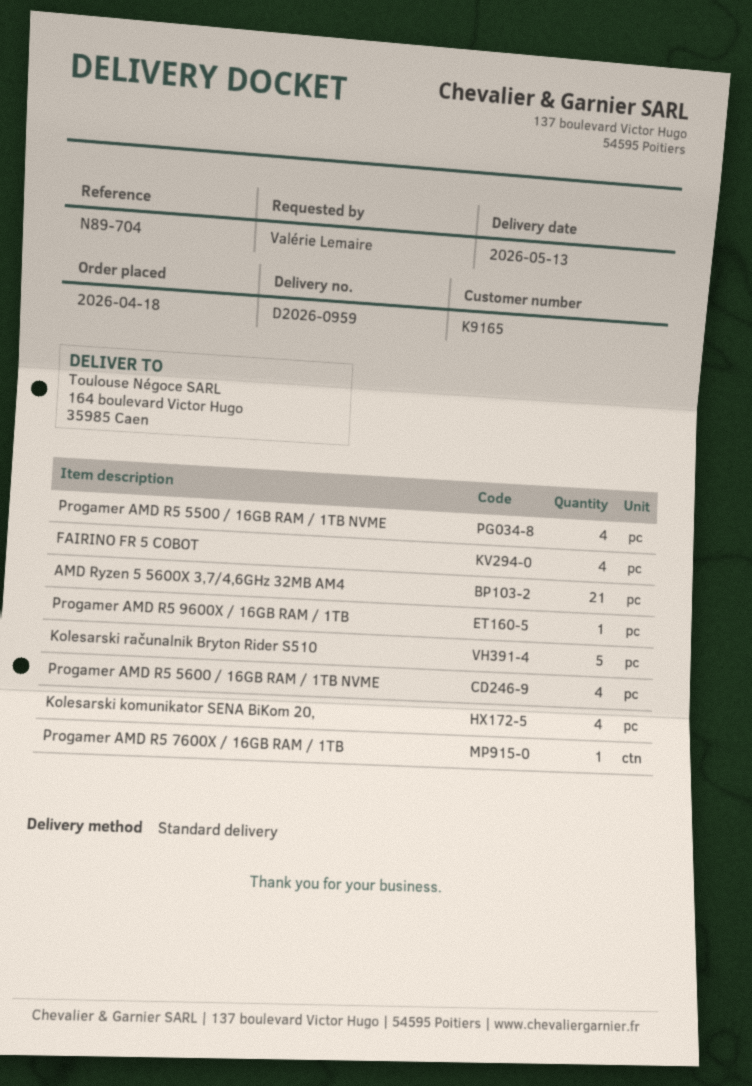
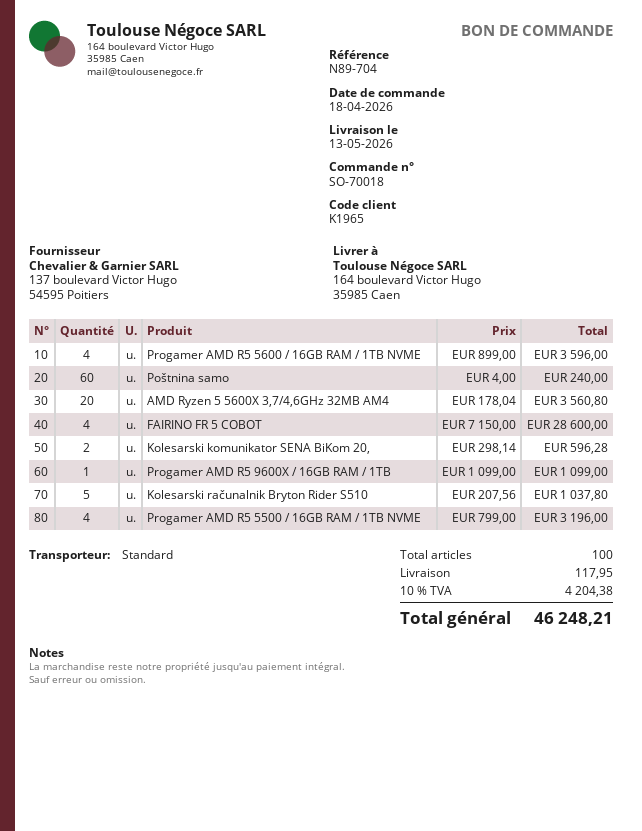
customer number: K9165 -> K1965
AMD Ryzen 5 5600X 3,7/4,6GHz 32MB AM4: 21 -> 20
Kolesarski komunikator SENA BiKom 20,: 4 -> 2
Progamer AMD R5 7600X / 16GB RAM / 1TB: 1 -> none
Poštnina samo: none -> 60

